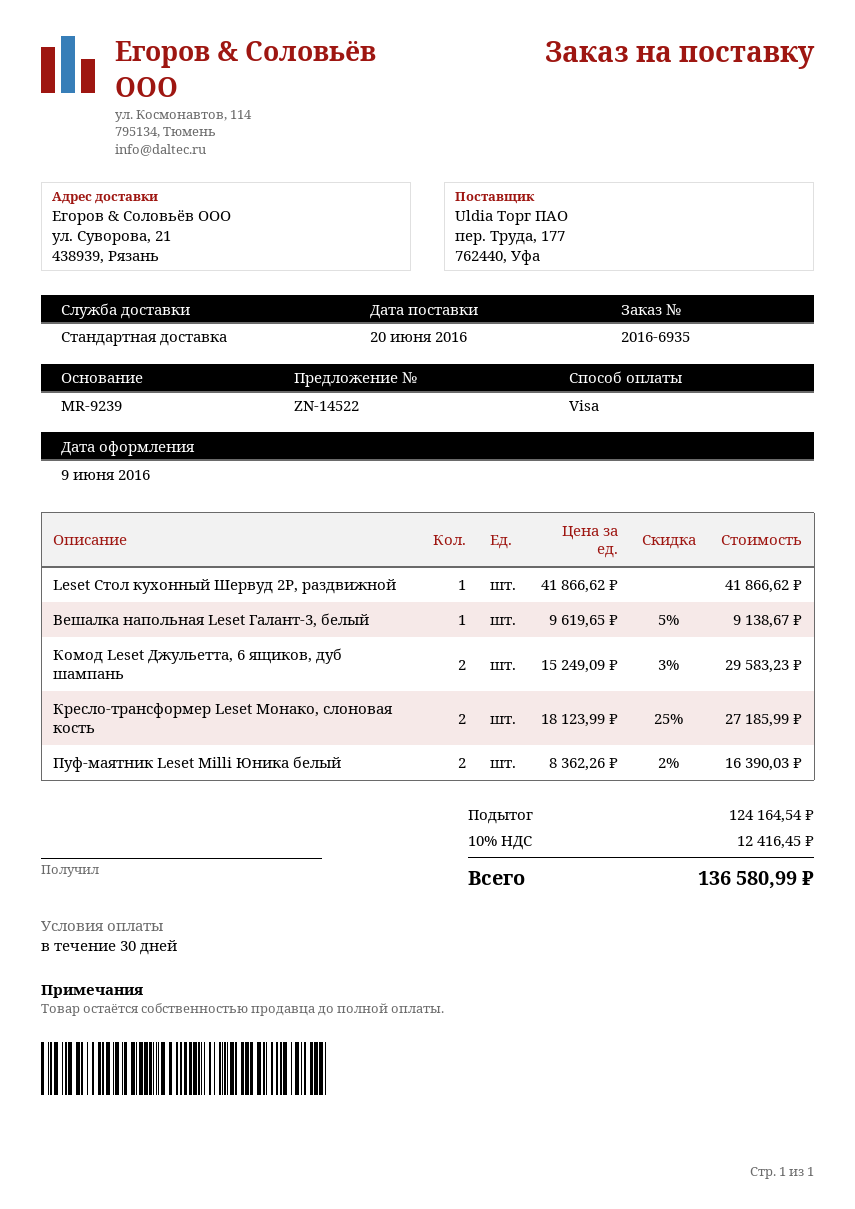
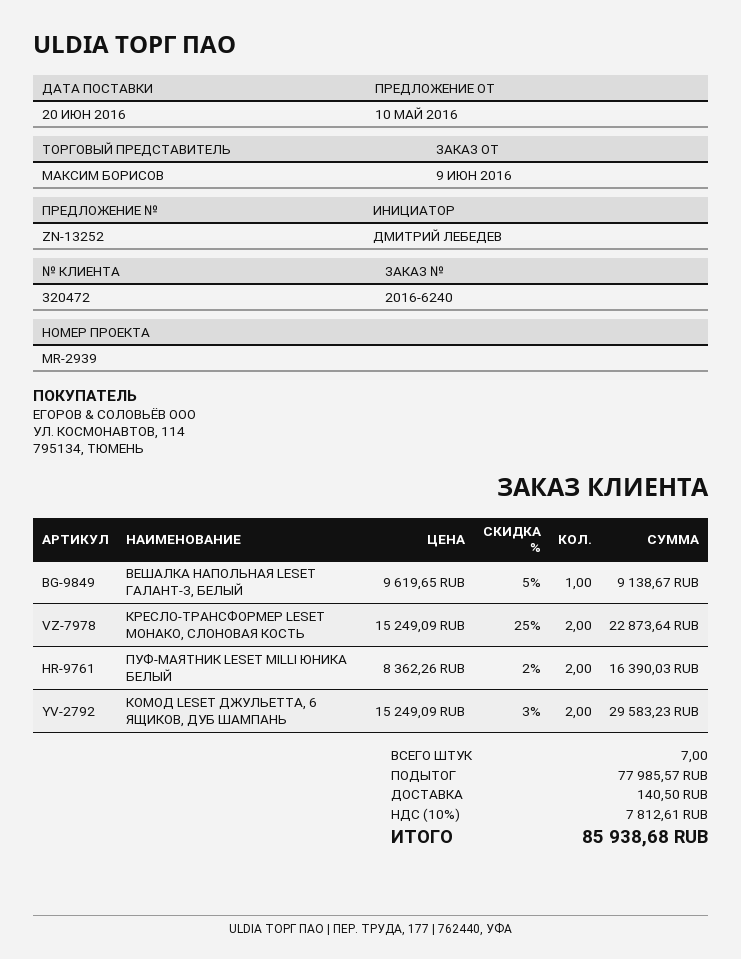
quote number: ZN-14522 -> ZN-13252
order number: 2016-6935 -> 2016-6240
reference: MR-9239 -> MR-2939
Leset Стол кухонный Шервуд 2Р, раздвижной: 1 x 41866.62 = 41866.62 -> none
Кресло-трансформер Leset Монако, слоновая кость: 2 x 18123.99 - 25% = 27185.99 -> 2 x 15249.09 - 25% = 22873.64
subtotal: 124164.54 -> 77985.57
shipping: none -> 140.50
tax: 10% = 12416.45 -> 10% = 7812.61
total: 136580.99 -> 85938.68

